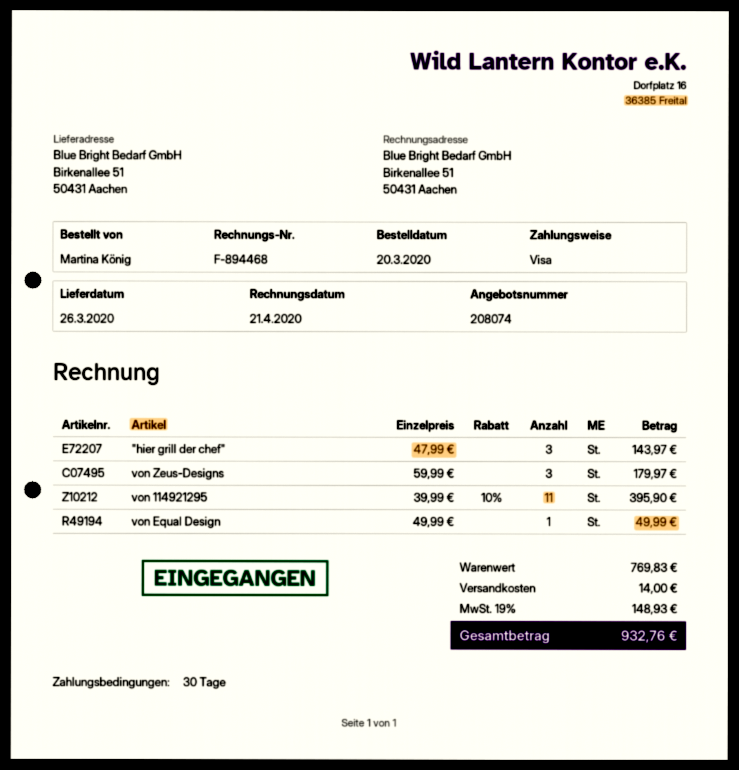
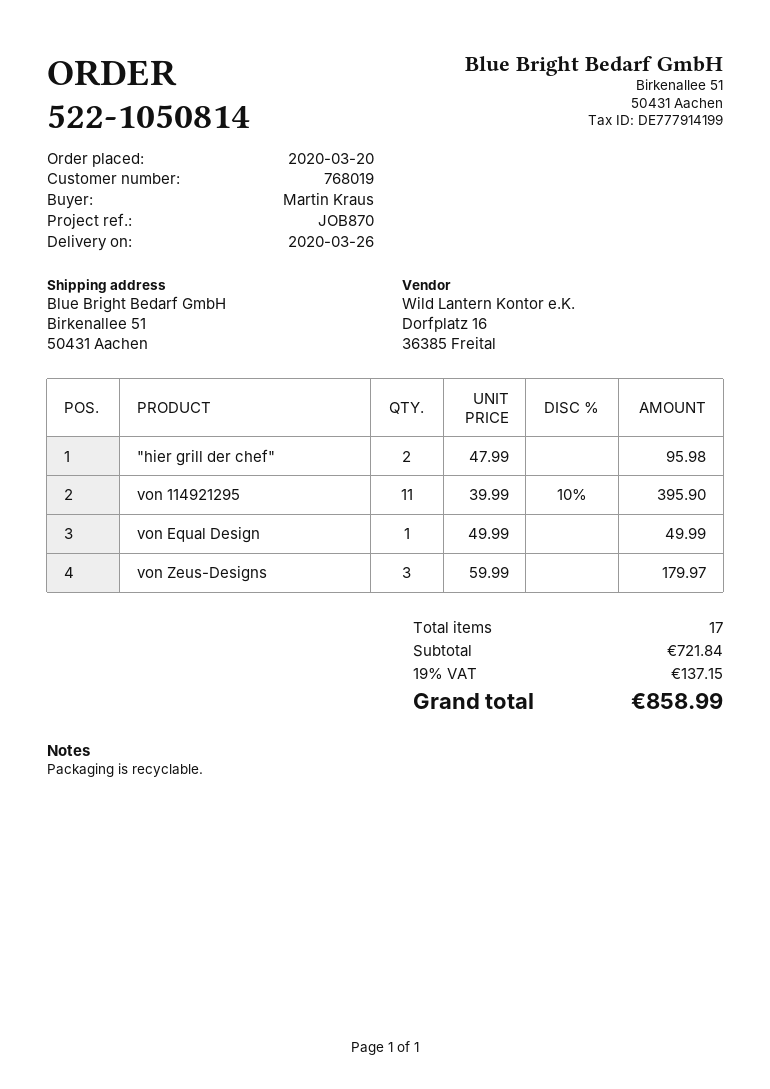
ordered by: Martina König -> Martin Kraus
"hier grill der chef": 3 x 47.99 = 143.97 -> 2 x 47.99 = 95.98
subtotal: 769.83 -> 721.84
shipping: 14.00 -> none
tax: 19% = 148.93 -> 19% = 137.15
total: 932.76 -> 858.99

